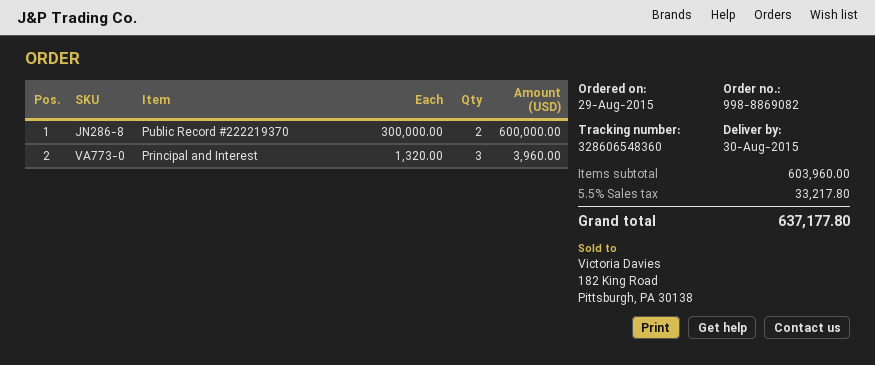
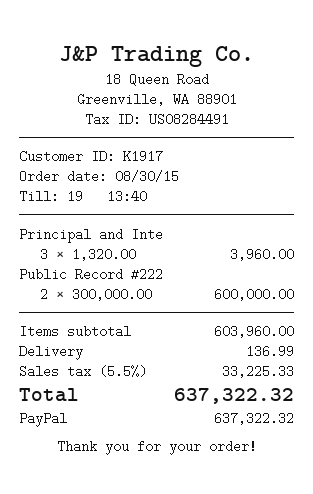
order date: 2015-08-29 -> 2015-08-30
shipping: none -> 136.99
tax: 5.5% = 33217.80 -> 5.5% = 33225.33
total: 637177.80 -> 637322.32

